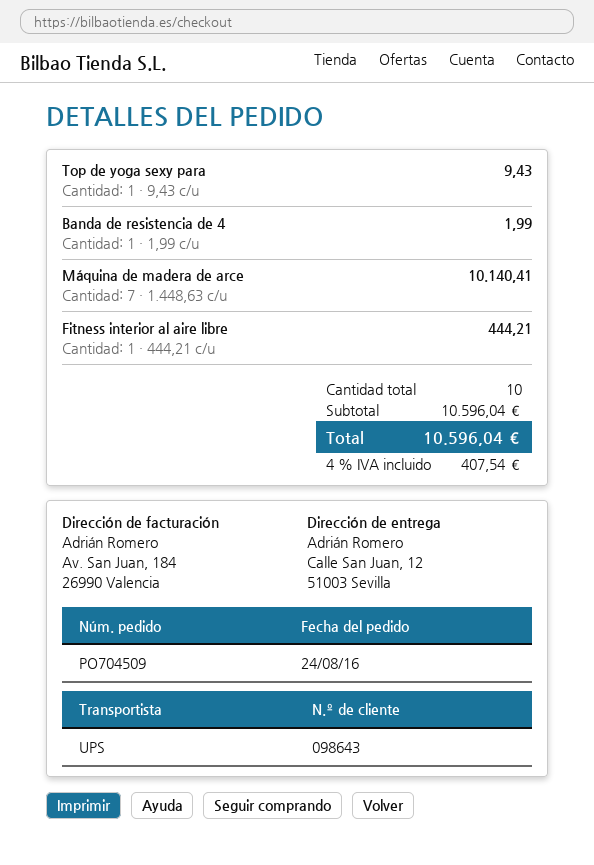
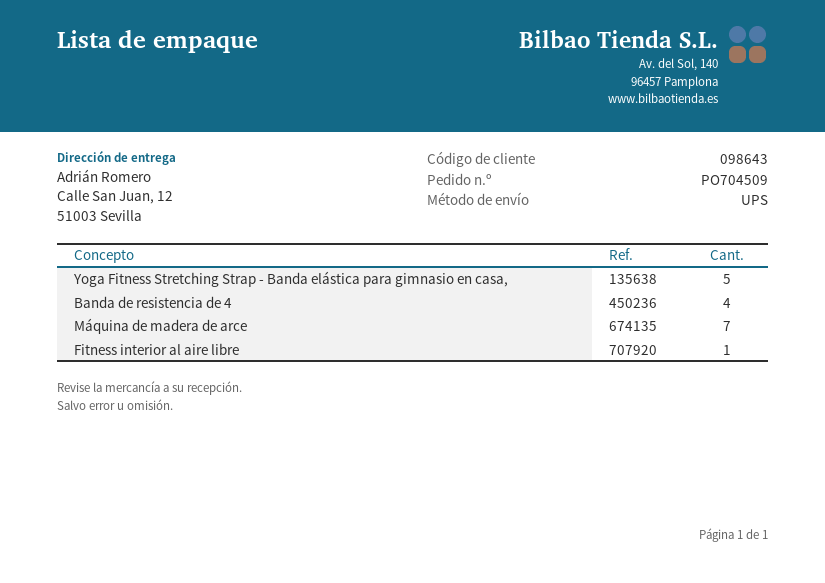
Top de yoga sexy para: 1 -> none
Banda de resistencia de 4: 1 -> 4
Yoga Fitness Stretching Strap - Banda elástica para gimnasio en casa,: none -> 5

